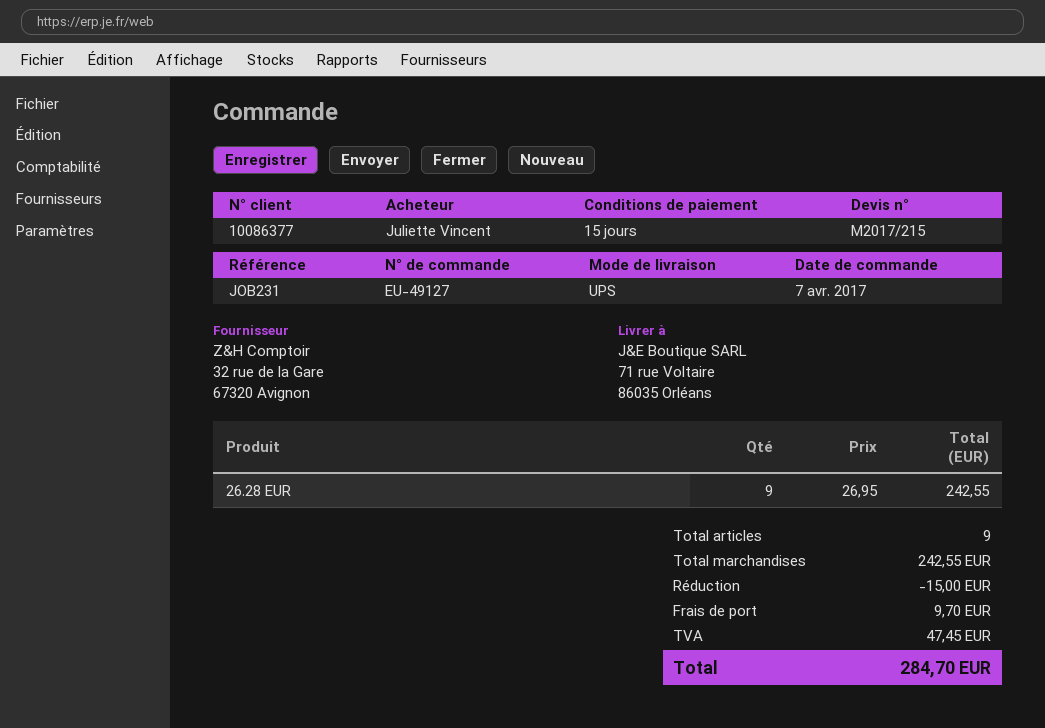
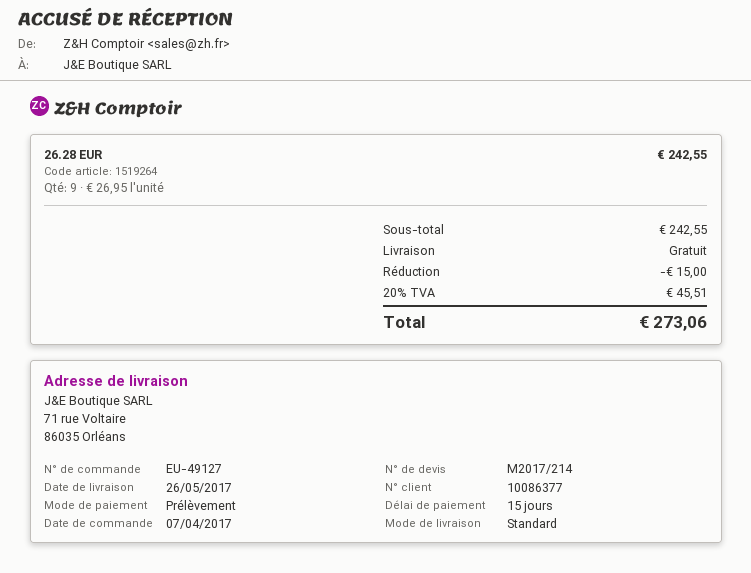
quote number: M2017/215 -> M2017/214
shipping method: UPS -> standard
shipping: 9.70 -> 0.00
tax: 47.45 -> 45.51
total: 284.70 -> 273.06

